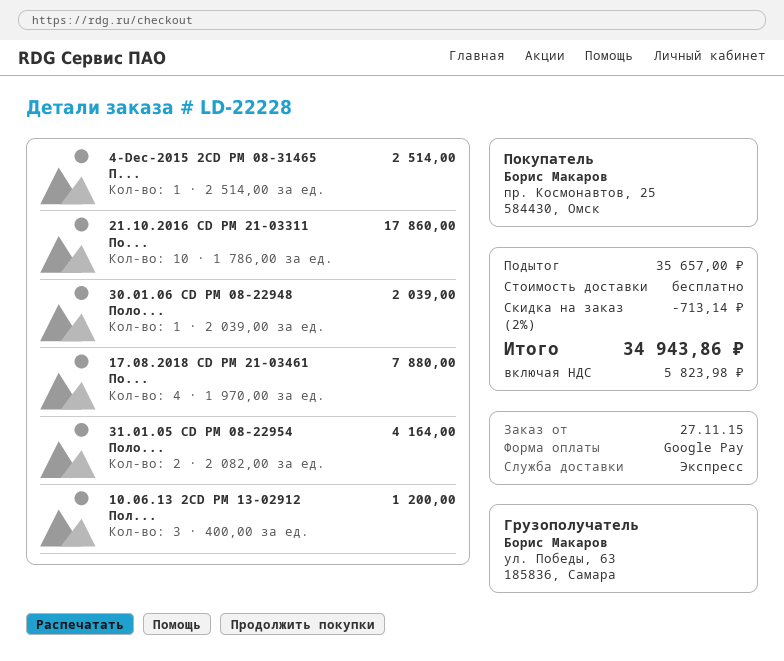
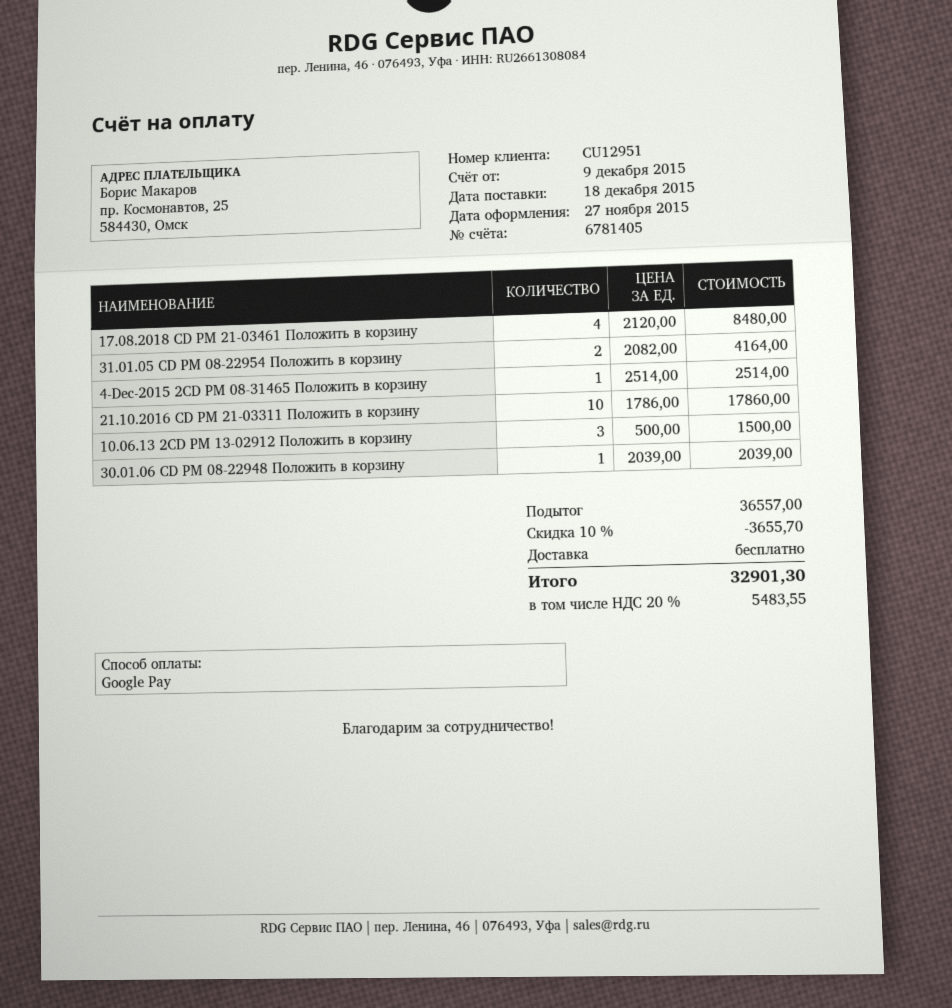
17.08.2018 CD PM 21-03461 По...: 4 x 1970.00 = 7880.00 -> 4 x 2120.00 = 8480.00
10.06.13 2CD PM 13-02912 Пол...: 3 x 400.00 = 1200.00 -> 3 x 500.00 = 1500.00
subtotal: 35657.00 -> 36557.00
discount: 2% = 713.14 -> 10% = 3655.70
tax: 5823.98 -> 5483.55
total: 34943.86 -> 32901.30

